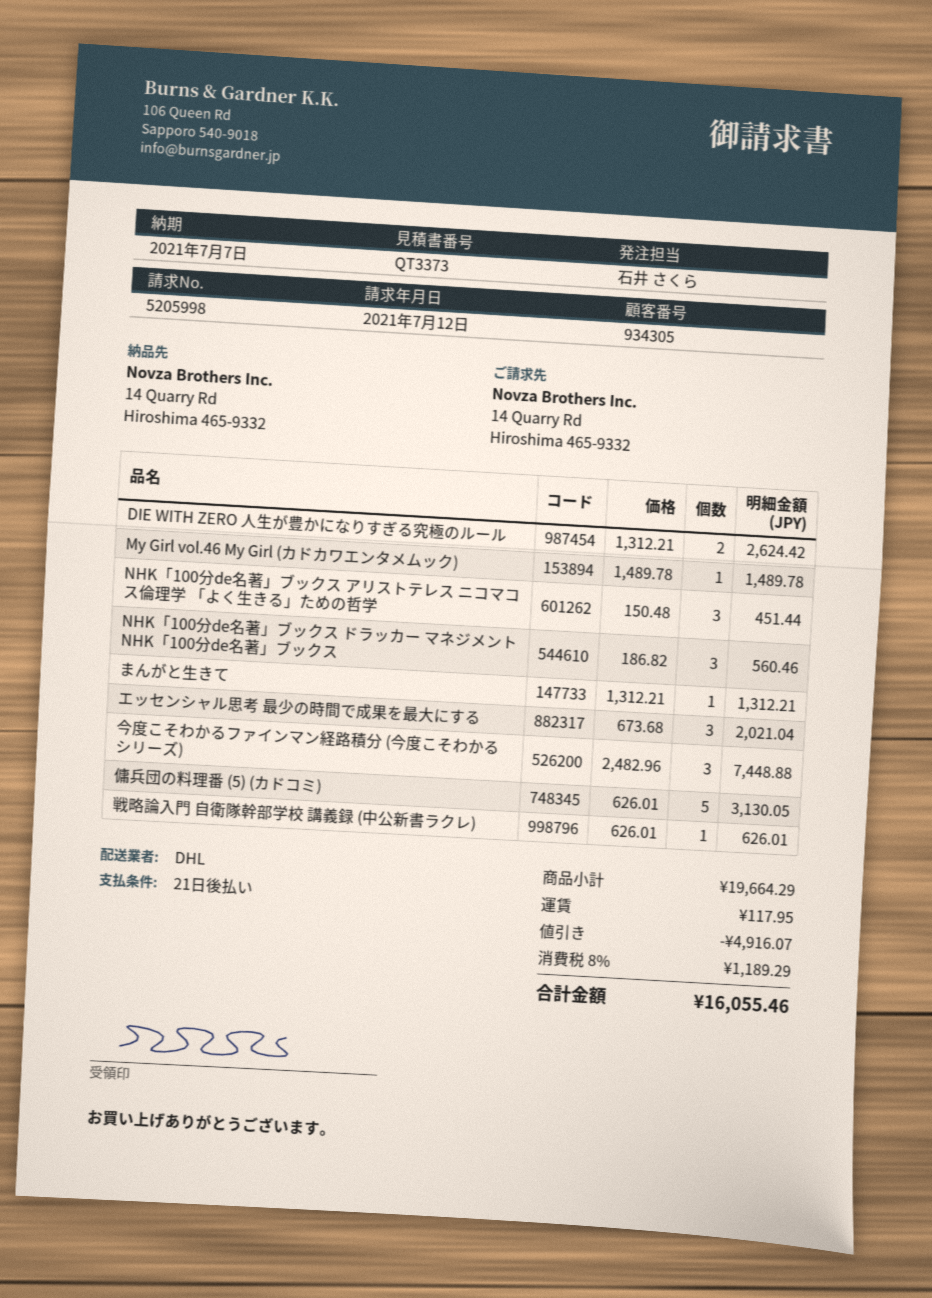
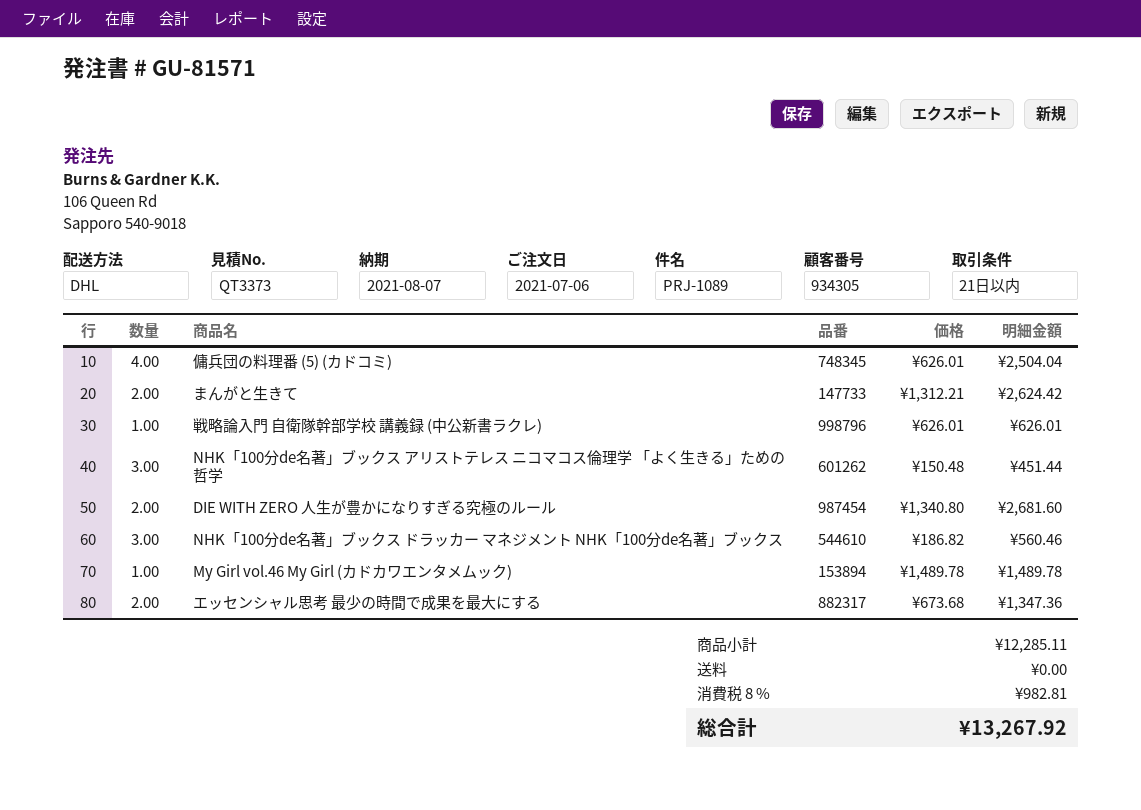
delivery date: 2021-07-07 -> 2021-08-07
DIE WITH ZERO 人生が豊かになりすぎる究極のルール: 2 x 1312.21 = 2624.42 -> 2 x 1340.80 = 2681.60
まんがと生きて: 1 x 1312.21 = 1312.21 -> 2 x 1312.21 = 2624.42
エッセンシャル思考 最少の時間で成果を最大にする: 3 x 673.68 = 2021.04 -> 2 x 673.68 = 1347.36
今度こそわかるファインマン経路積分 (今度こそわかるシリーズ): 3 x 2482.96 = 7448.88 -> none
傭兵団の料理番 (5) (カドコミ): 5 x 626.01 = 3130.05 -> 4 x 626.01 = 2504.04
subtotal: 19664.29 -> 12285.11
discount: 4916.07 -> none
shipping: 117.95 -> 0.00
tax: 8% = 1189.29 -> 8% = 982.81
total: 16055.46 -> 13267.92

